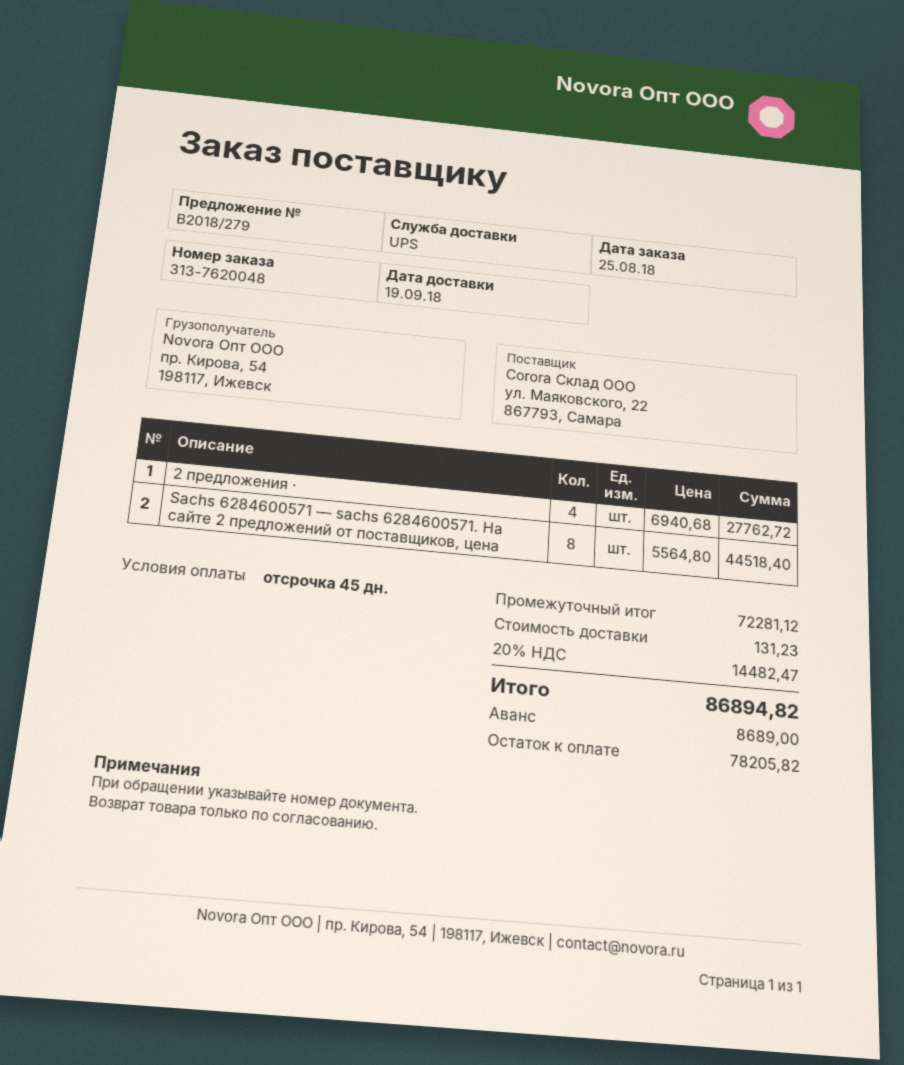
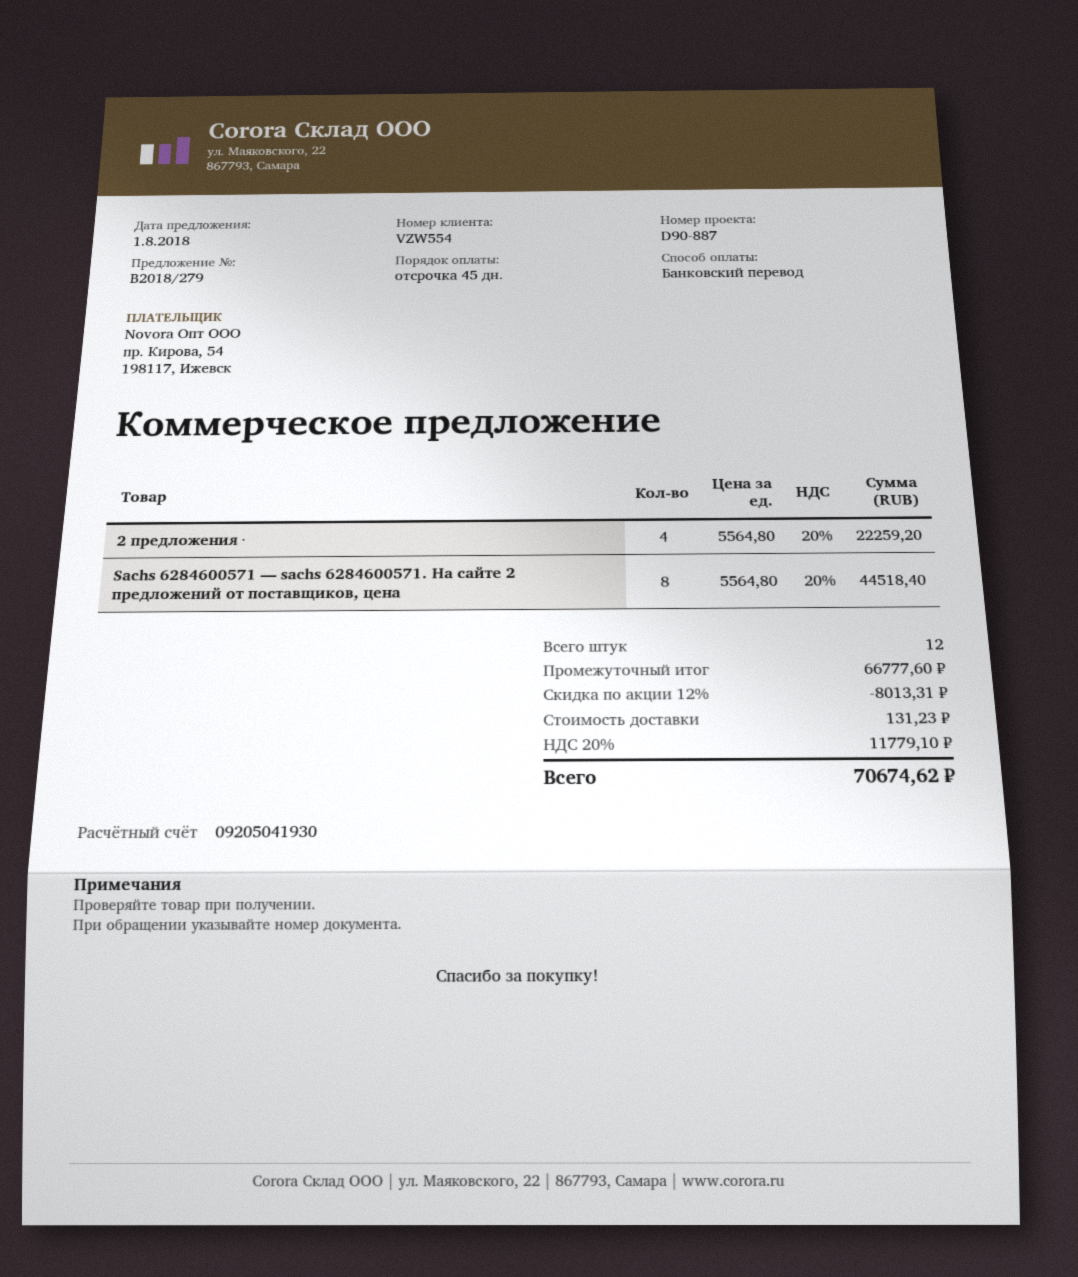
2 предложения ·: 4 x 6940.68 = 27762.72 -> 4 x 5564.80 = 22259.20
subtotal: 72281.12 -> 66777.60
discount: none -> 12% = 8013.31
tax: 20% = 14482.47 -> 20% = 11779.10
total: 86894.82 -> 70674.62

